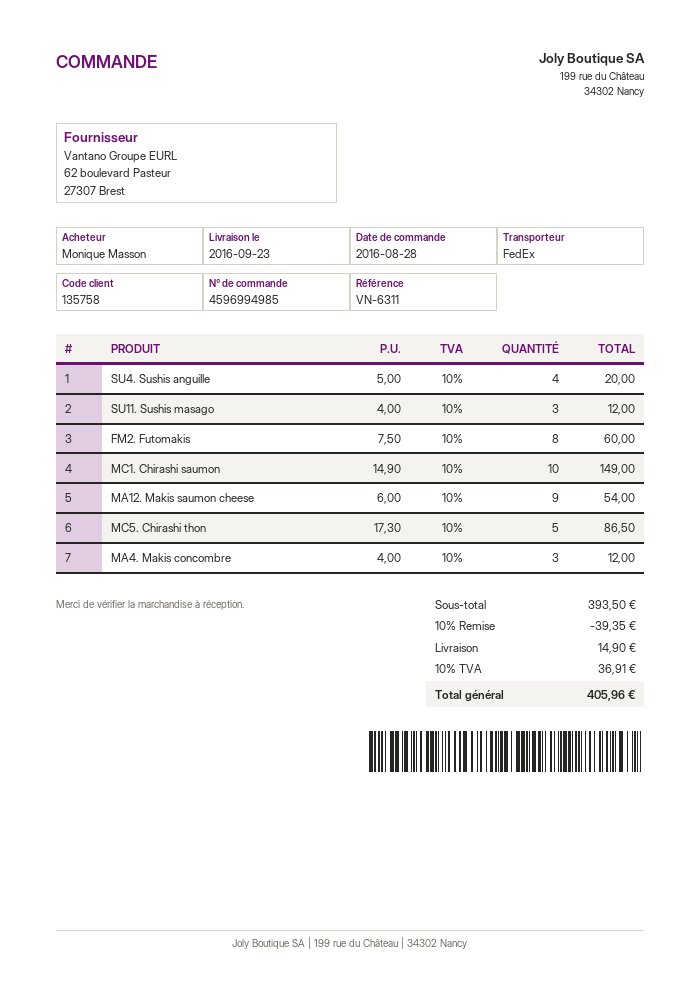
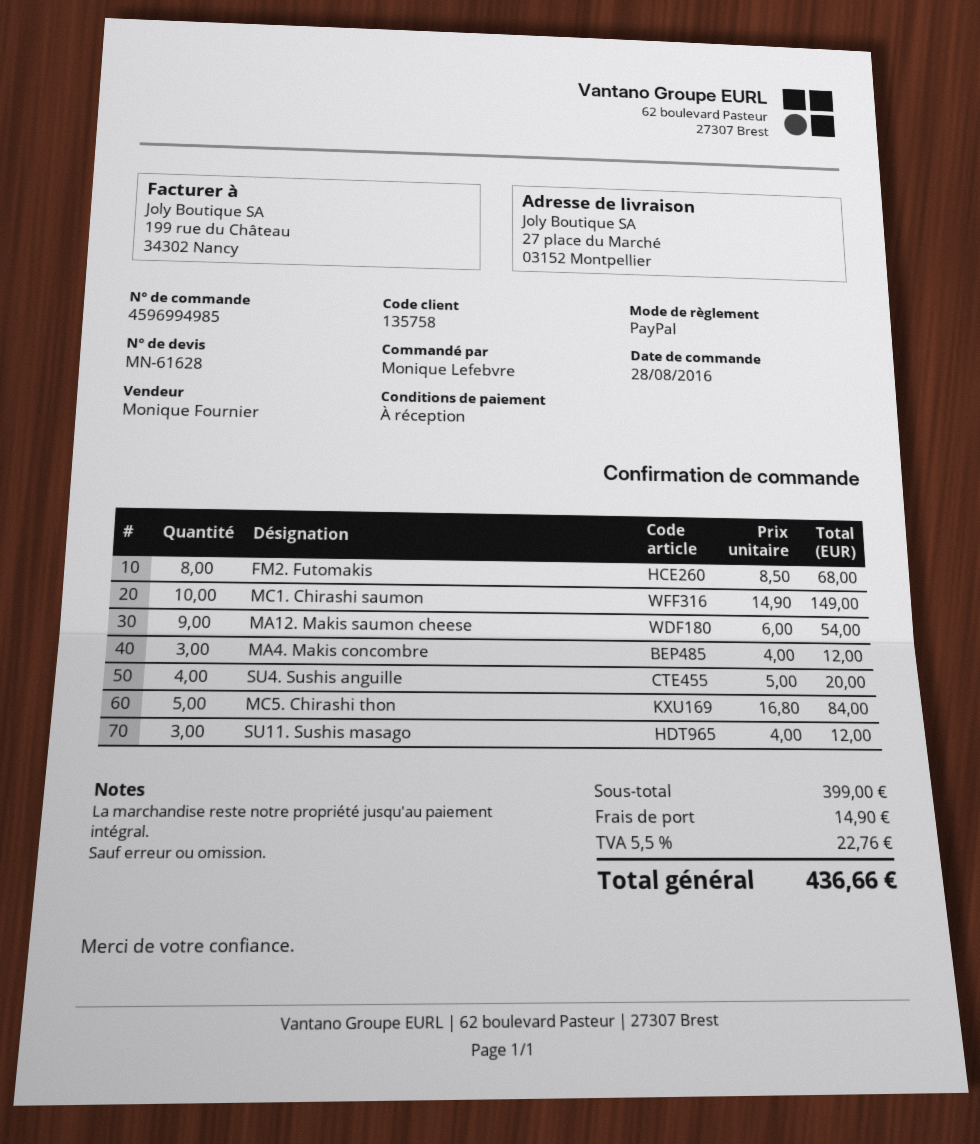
ordered by: Monique Masson -> Monique Lefebvre
FM2. Futomakis: 8 x 7.50 = 60.00 -> 8 x 8.50 = 68.00
MC5. Chirashi thon: 5 x 17.30 = 86.50 -> 5 x 16.80 = 84.00
subtotal: 393.50 -> 399.00
discount: 10% = 39.35 -> none
tax: 10% = 36.91 -> 5.5% = 22.76
total: 405.96 -> 436.66

